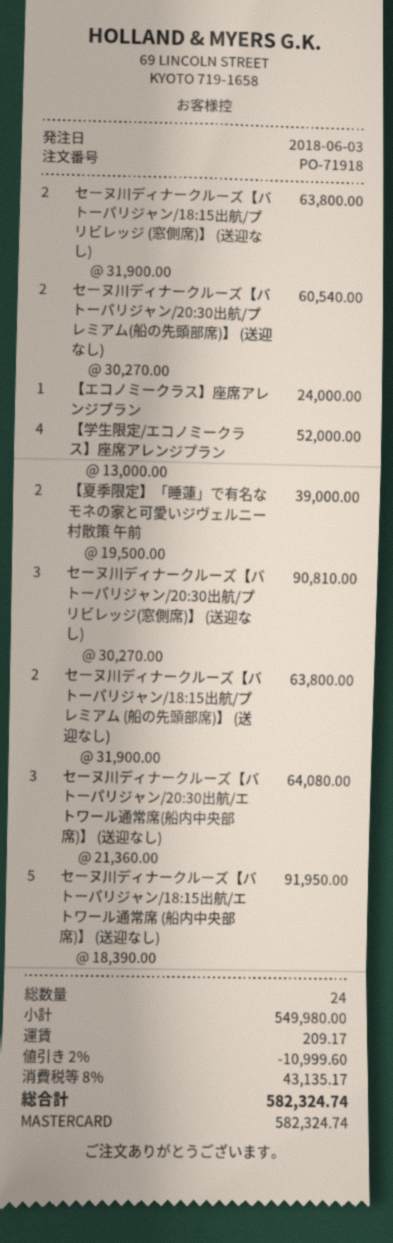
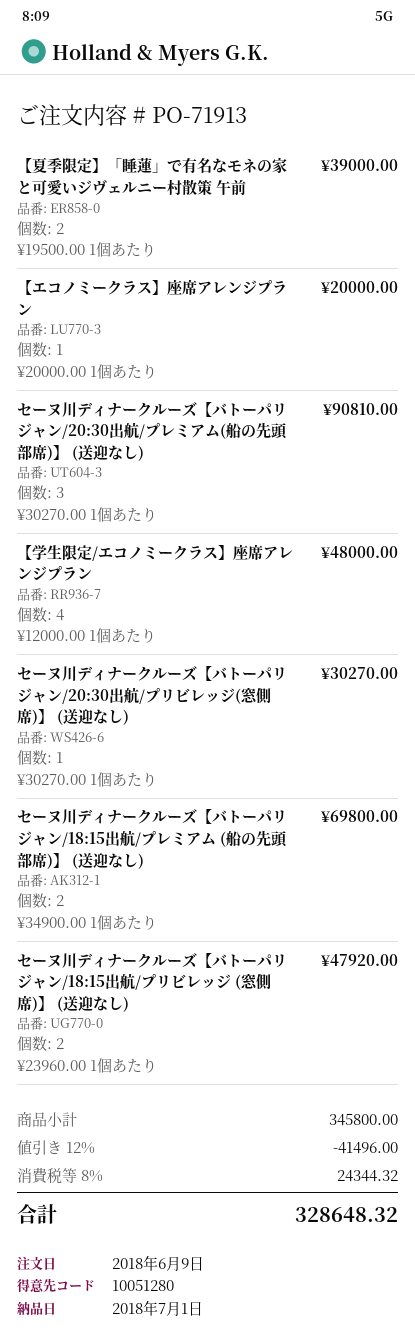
order number: PO-71918 -> PO-71913
order date: 2018-06-03 -> 2018-06-09
セーヌ川ディナークルーズ【バトーパリジャン/18:15出航/プリビレッジ (窓側席)】 (送迎なし): 2 x 31900.00 = 63800.00 -> 2 x 23960.00 = 47920.00
セーヌ川ディナークルーズ【バトーパリジャン/20:30出航/プレミアム(船の先頭部席)】 (送迎なし): 2 x 30270.00 = 60540.00 -> 3 x 30270.00 = 90810.00
【エコノミークラス】座席アレンジプラン: 1 x 24000.00 = 24000.00 -> 1 x 20000.00 = 20000.00
【学生限定/エコノミークラス】座席アレンジプラン: 4 x 13000.00 = 52000.00 -> 4 x 12000.00 = 48000.00
セーヌ川ディナークルーズ【バトーパリジャン/20:30出航/プリビレッジ(窓側席)】 (送迎なし): 3 x 30270.00 = 90810.00 -> 1 x 30270.00 = 30270.00
セーヌ川ディナークルーズ【バトーパリジャン/18:15出航/プレミアム (船の先頭部席)】 (送迎なし): 2 x 31900.00 = 63800.00 -> 2 x 34900.00 = 69800.00
セーヌ川ディナークルーズ【バトーパリジャン/20:30出航/エトワール通常席(船内中央部席)】 (送迎なし): 3 x 21360.00 = 64080.00 -> none
セーヌ川ディナークルーズ【バトーパリジャン/18:15出航/エトワール通常席 (船内中央部席)】 (送迎なし): 5 x 18390.00 = 91950.00 -> none
subtotal: 549980.00 -> 345800.00
discount: 2% = 10999.60 -> 12% = 41496.00
shipping: 209.17 -> none
tax: 8% = 43135.17 -> 8% = 24344.32
total: 582324.74 -> 328648.32

